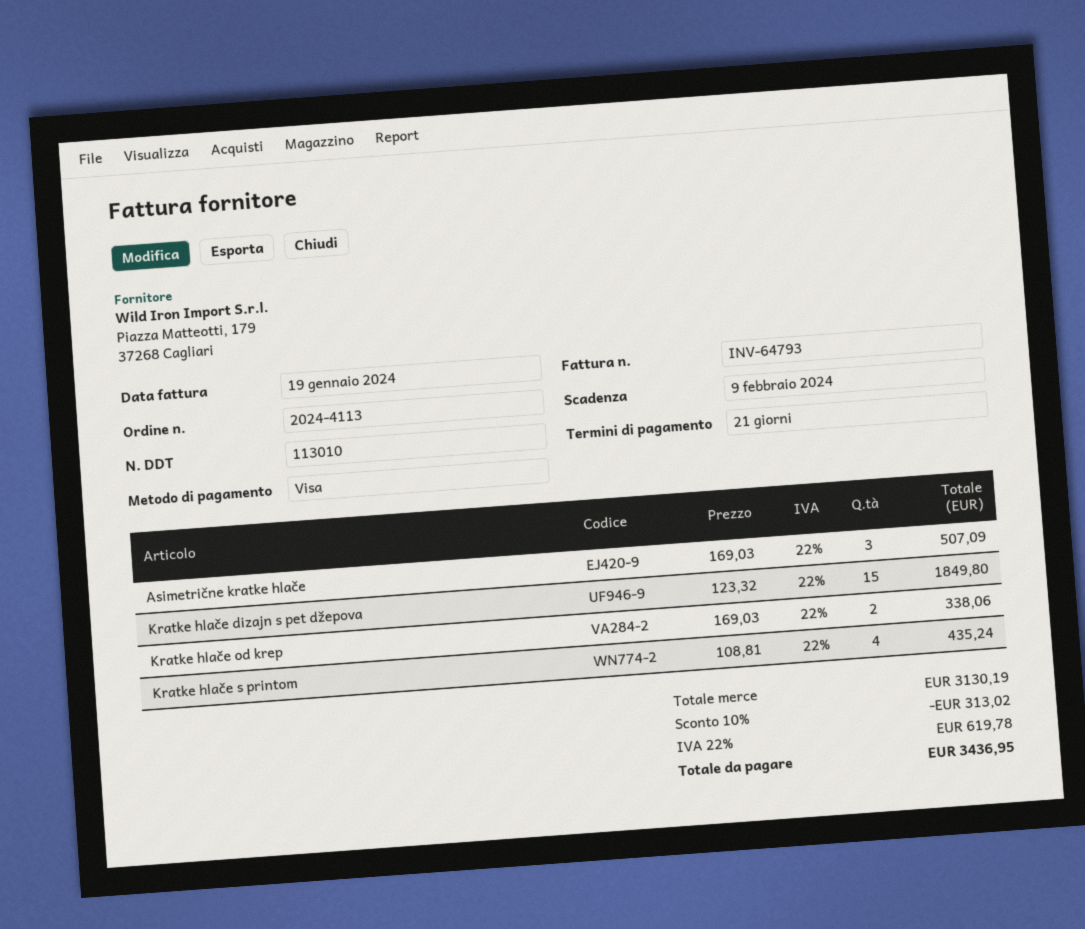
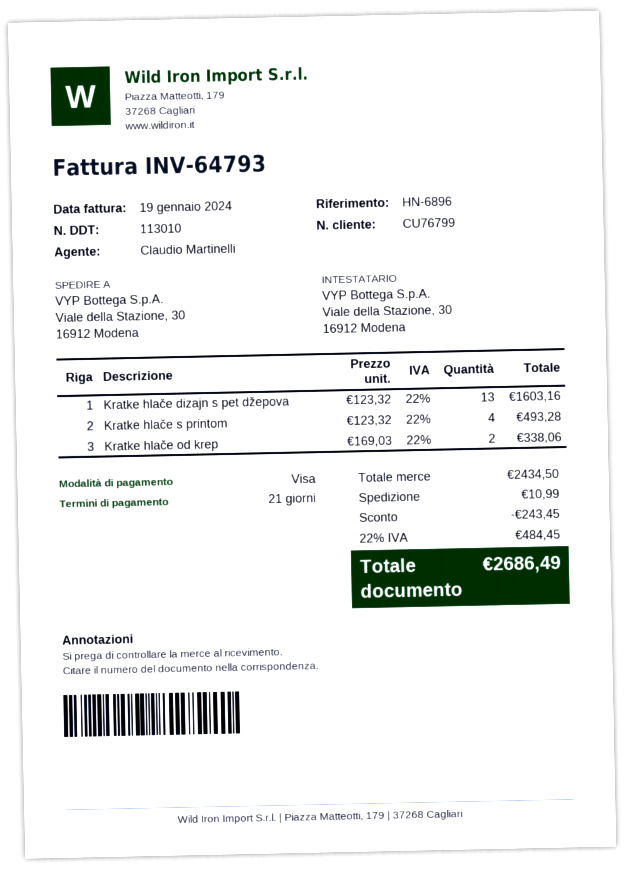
Asimetrične kratke hlače: 3 x 169.03 = 507.09 -> none
Kratke hlače dizajn s pet džepova: 15 x 123.32 = 1849.80 -> 13 x 123.32 = 1603.16
Kratke hlače s printom: 4 x 108.81 = 435.24 -> 4 x 123.32 = 493.28
subtotal: 3130.19 -> 2434.50
discount: 313.02 -> 243.45
shipping: none -> 10.99
tax: 22% = 619.78 -> 22% = 484.45
total: 3436.95 -> 2686.49

